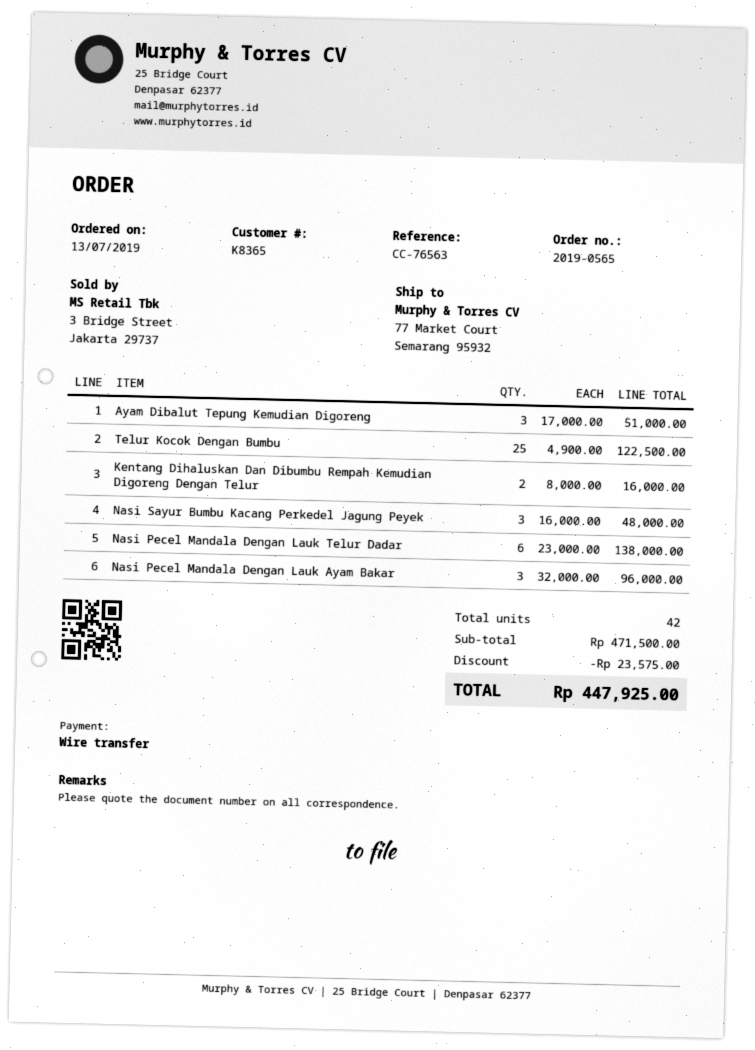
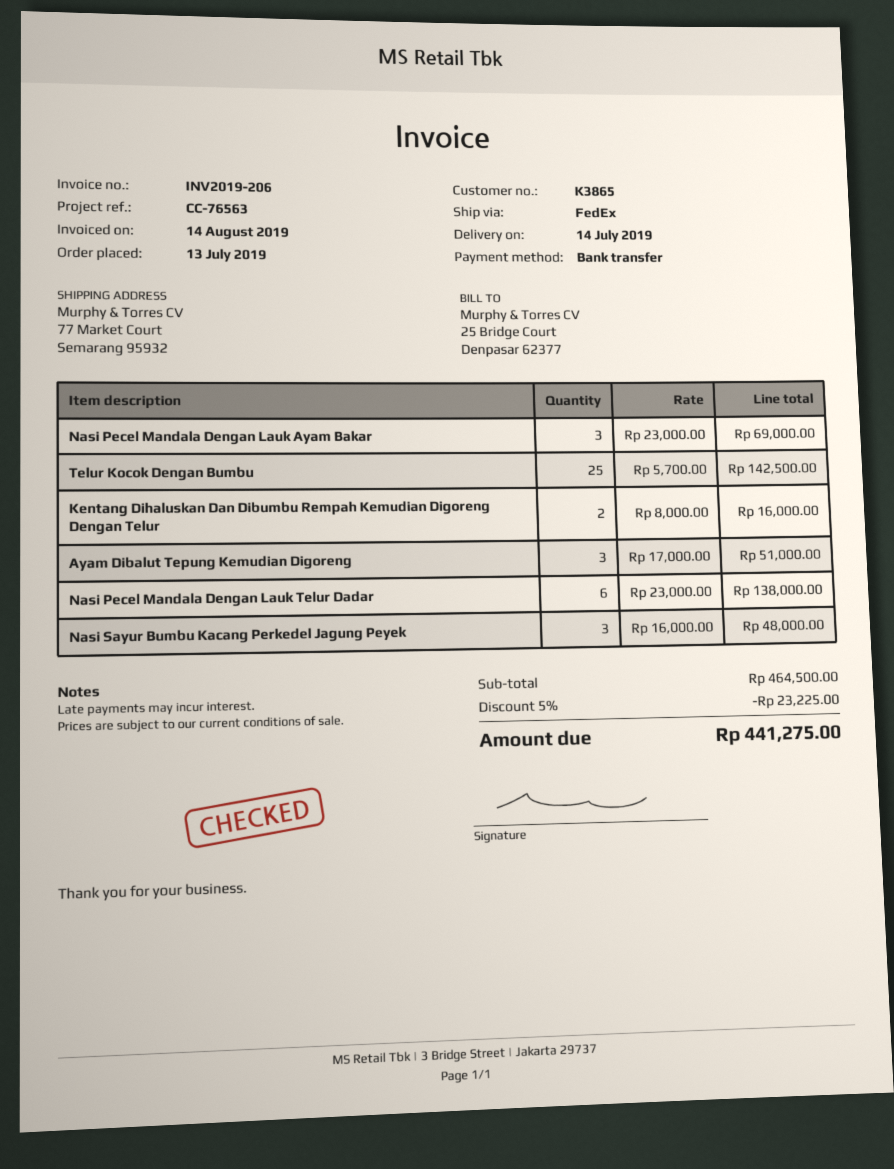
customer number: K8365 -> K3865
Telur Kocok Dengan Bumbu: 25 x 4900.00 = 122500.00 -> 25 x 5700.00 = 142500.00
Nasi Pecel Mandala Dengan Lauk Ayam Bakar: 3 x 32000.00 = 96000.00 -> 3 x 23000.00 = 69000.00
subtotal: 471500.00 -> 464500.00
discount: 23575.00 -> 23225.00
total: 447925.00 -> 441275.00

